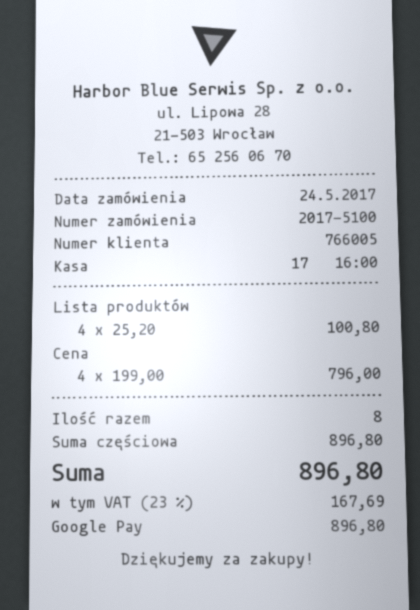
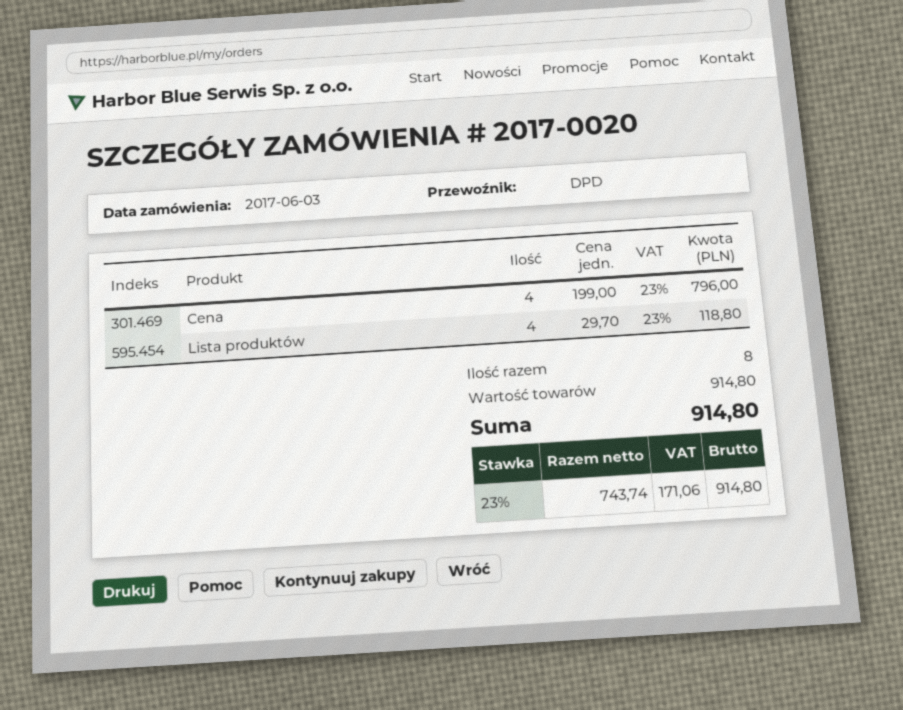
order number: 2017-5100 -> 2017-0020
order date: 2017-05-24 -> 2017-06-03
Lista produktów: 4 x 25.20 = 100.80 -> 4 x 29.70 = 118.80
subtotal: 896.80 -> 914.80
tax: 23% = 167.69 -> 23% = 171.06
total: 896.80 -> 914.80

